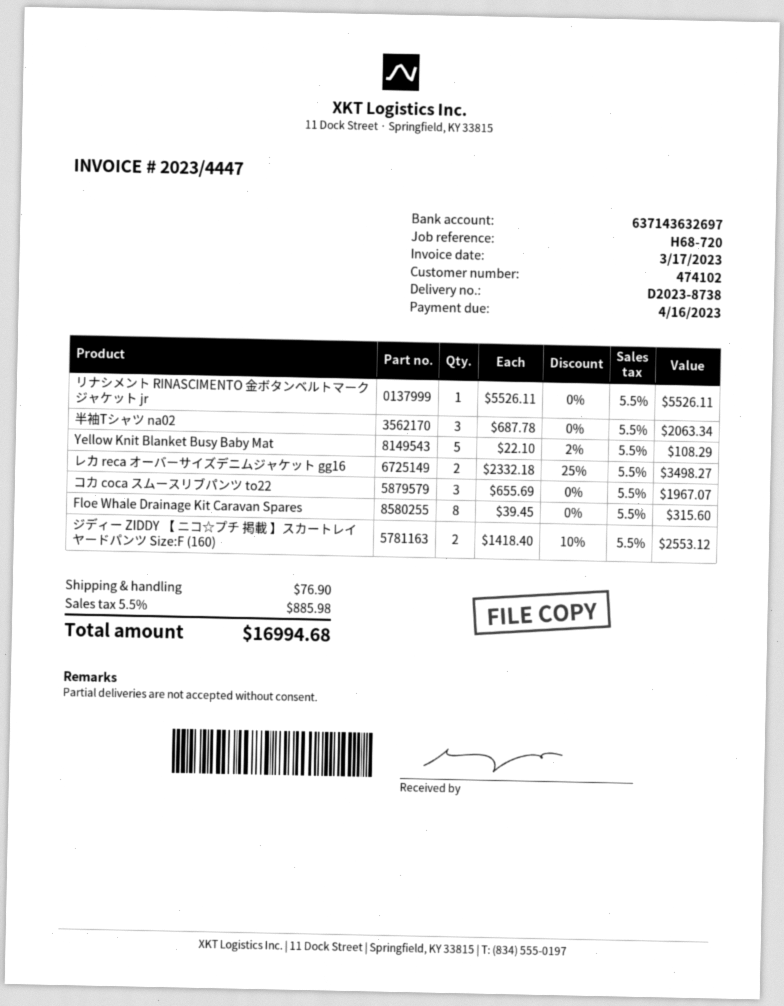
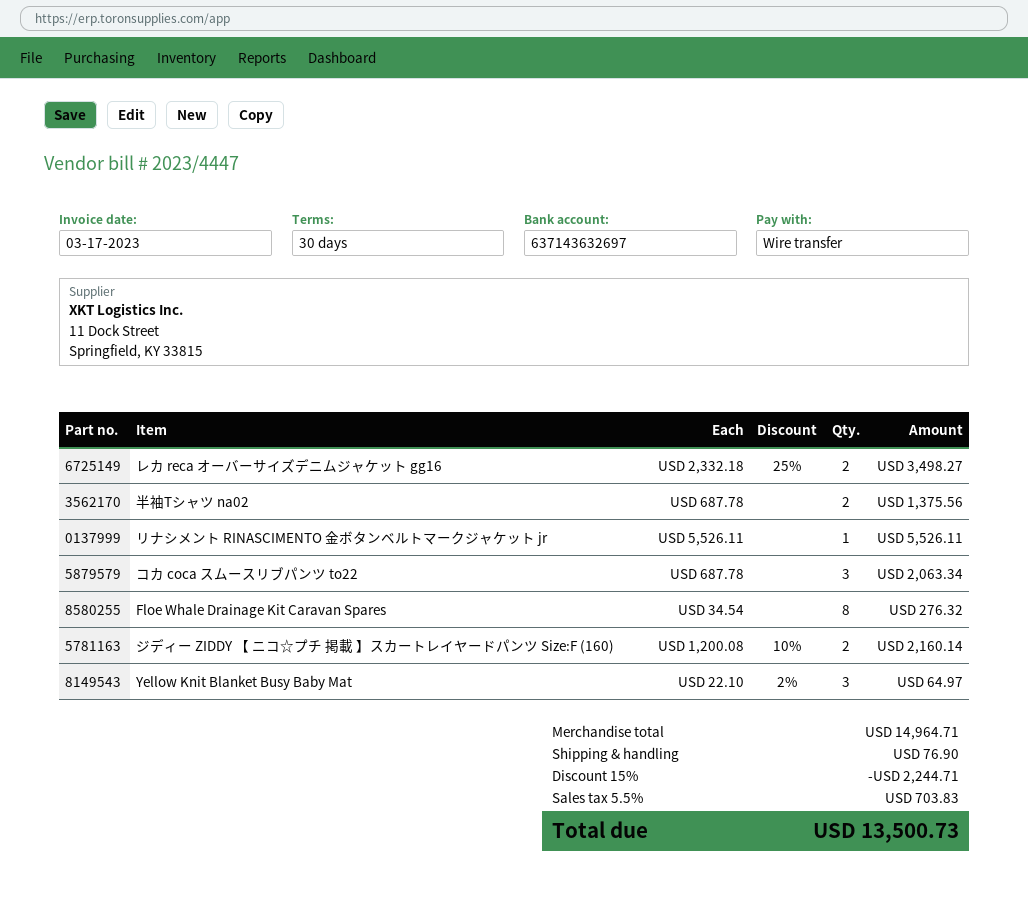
半袖Tシャツ na02: 3 x 687.78 = 2063.34 -> 2 x 687.78 = 1375.56
Yellow Knit Blanket Busy Baby Mat: 5 x 22.10 - 2% = 108.29 -> 3 x 22.10 - 2% = 64.97
コカ coca スムースリブパンツ to22: 3 x 655.69 = 1967.07 -> 3 x 687.78 = 2063.34
Floe Whale Drainage Kit Caravan Spares: 8 x 39.45 = 315.60 -> 8 x 34.54 = 276.32
ジディー ZIDDY 【 ニコ☆プチ 掲載 】スカートレイヤードパンツ Size:F (160): 2 x 1418.40 - 10% = 2553.12 -> 2 x 1200.08 - 10% = 2160.14
discount: none -> 15% = 2244.71
tax: 5.5% = 885.98 -> 5.5% = 703.83
total: 16994.68 -> 13500.73

